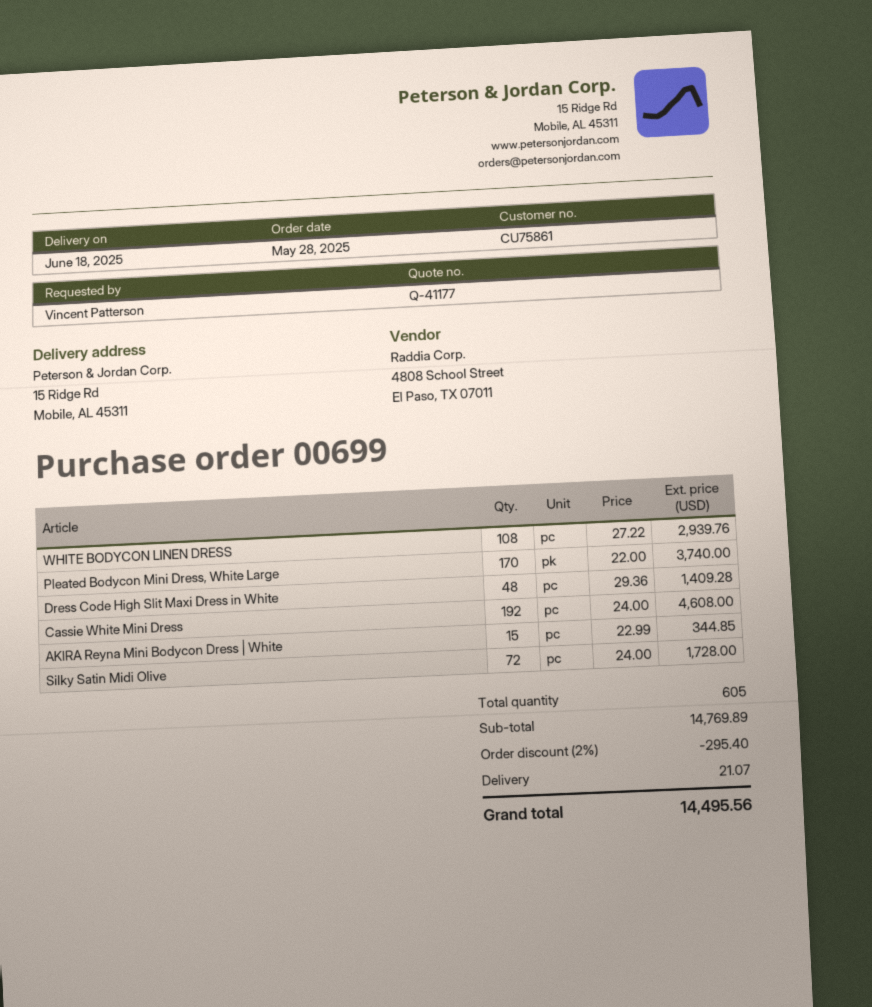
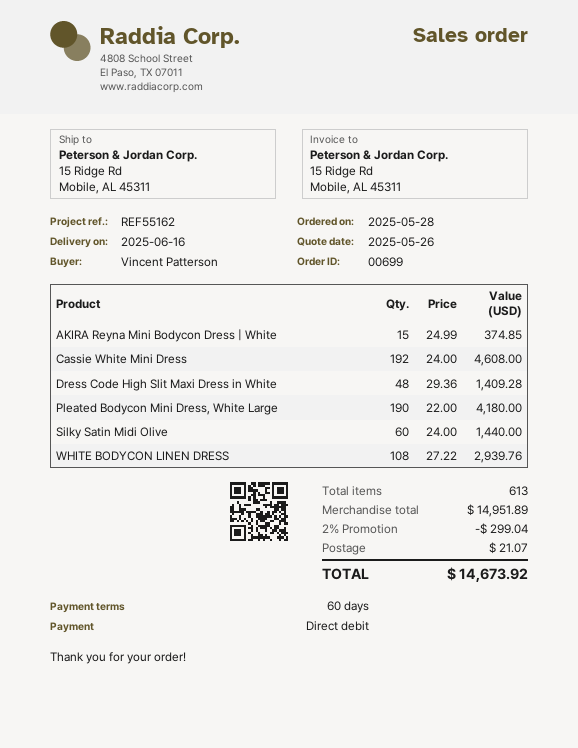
delivery date: 2025-06-18 -> 2025-06-16
Pleated Bodycon Mini Dress, White Large: 170 x 22.00 = 3740.00 -> 190 x 22.00 = 4180.00
AKIRA Reyna Mini Bodycon Dress | White: 15 x 22.99 = 344.85 -> 15 x 24.99 = 374.85
Silky Satin Midi Olive: 72 x 24.00 = 1728.00 -> 60 x 24.00 = 1440.00
total quantity: 605 -> 613
subtotal: 14769.89 -> 14951.89
discount: 2% = 295.40 -> 2% = 299.04
total: 14495.56 -> 14673.92

